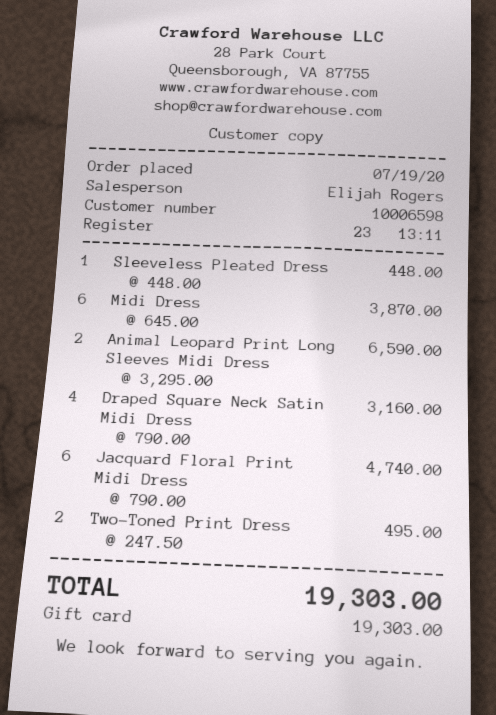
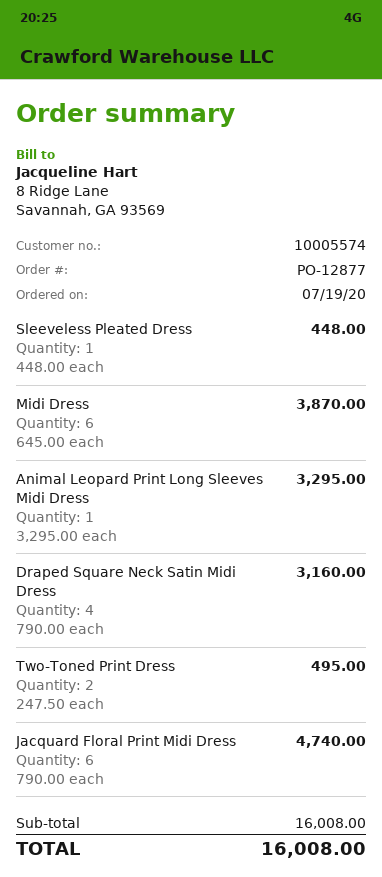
customer number: 10006598 -> 10005574
Animal Leopard Print Long Sleeves Midi Dress: 2 x 3295.00 = 6590.00 -> 1 x 3295.00 = 3295.00
total: 19303.00 -> 16008.00

